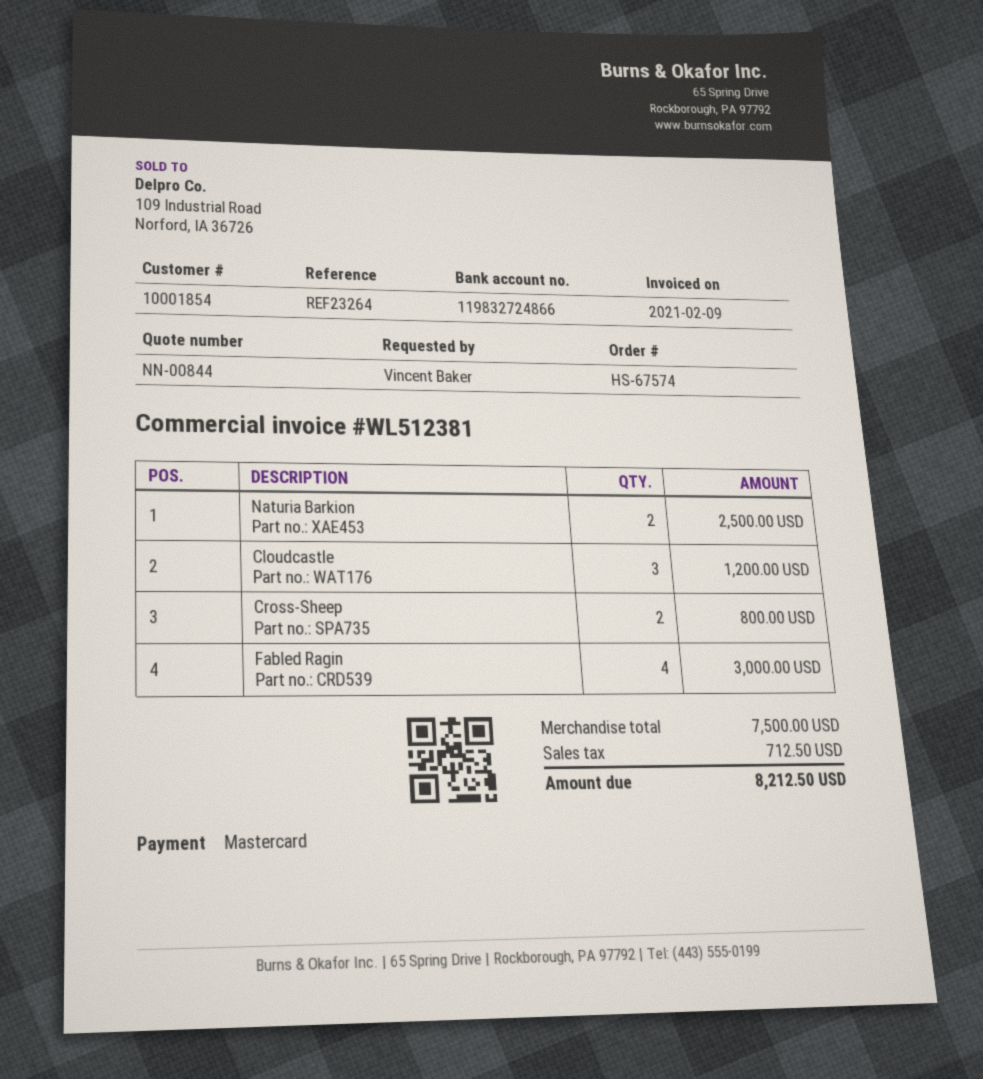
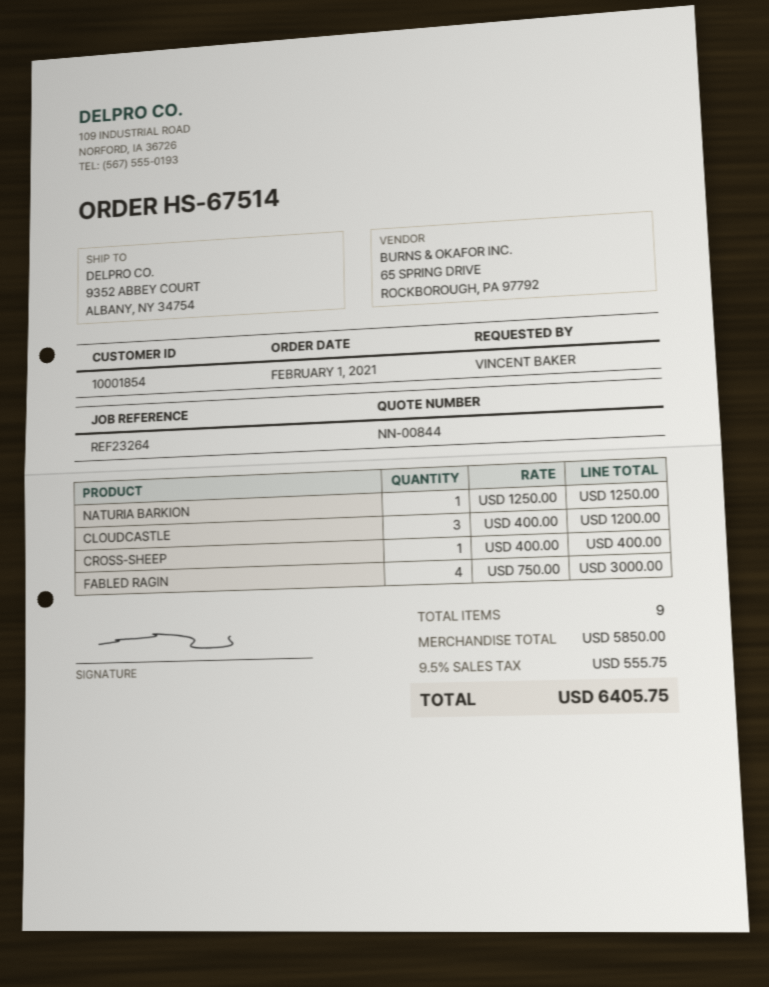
order number: HS-67574 -> HS-67514
Naturia Barkion: 2 for 2500.00 -> 1 for 1250.00
Cross-Sheep: 2 for 800.00 -> 1 for 400.00
subtotal: 7500.00 -> 5850.00
tax: 712.50 -> 555.75
total: 8212.50 -> 6405.75

